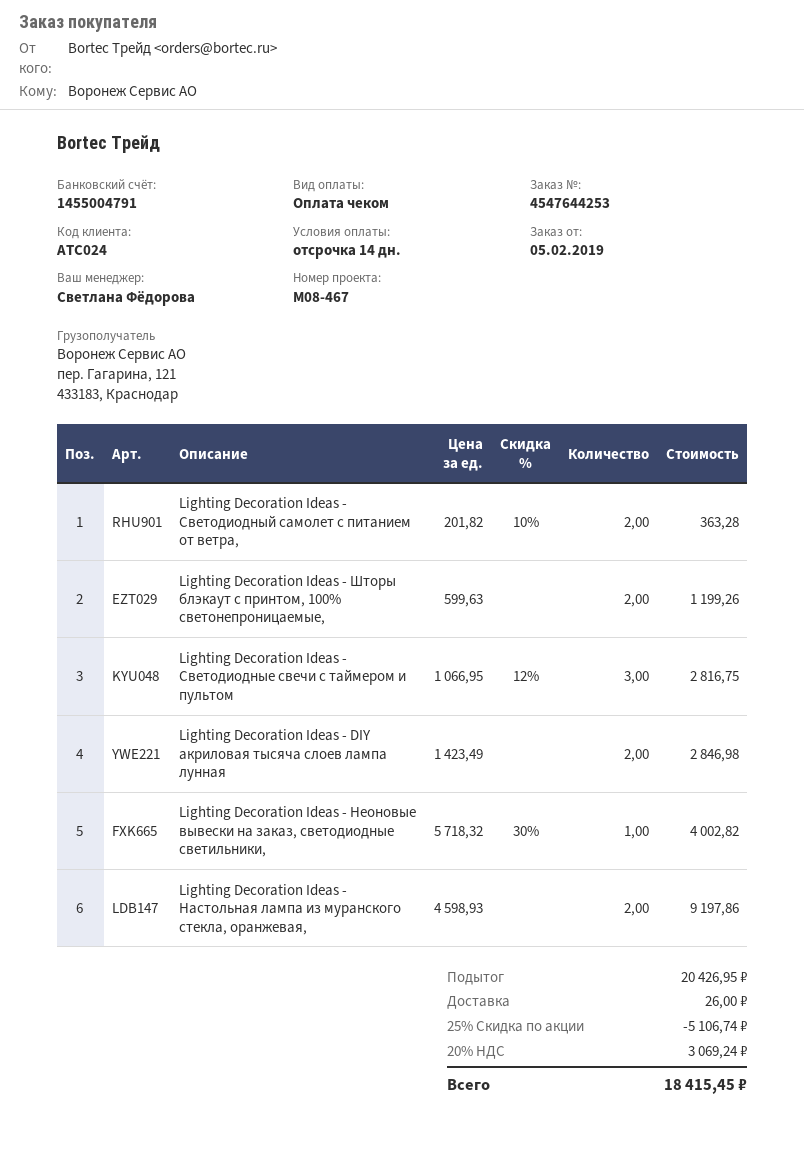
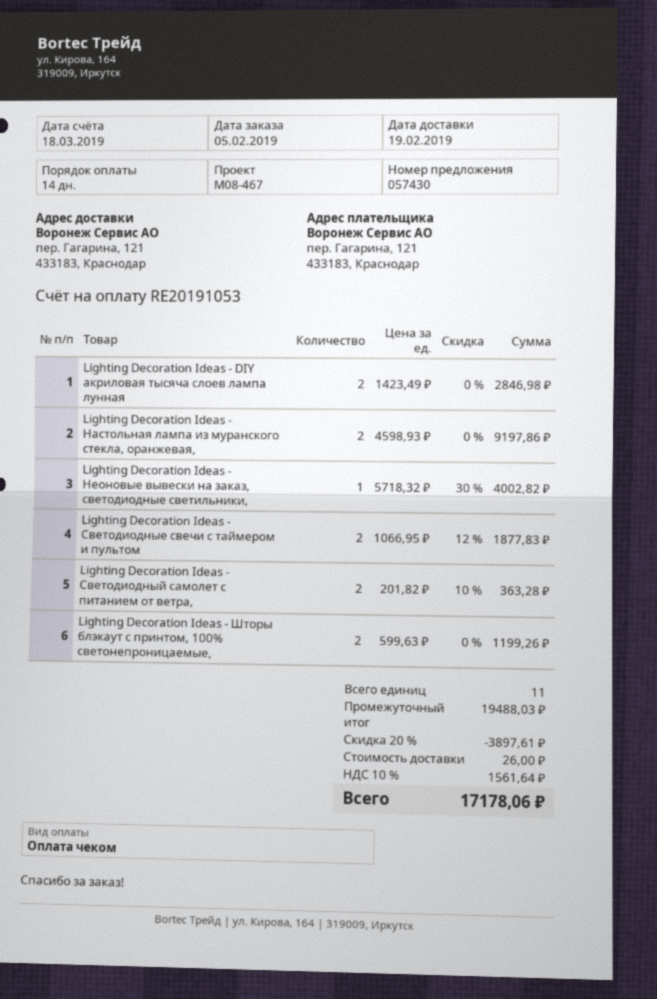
Lighting Decoration Ideas - Светодиодные свечи с таймером и пультом: 3 x 1066.95 - 12% = 2816.75 -> 2 x 1066.95 - 12% = 1877.83
subtotal: 20426.95 -> 19488.03
discount: 25% = 5106.74 -> 20% = 3897.61
tax: 20% = 3069.24 -> 10% = 1561.64
total: 18415.45 -> 17178.06

